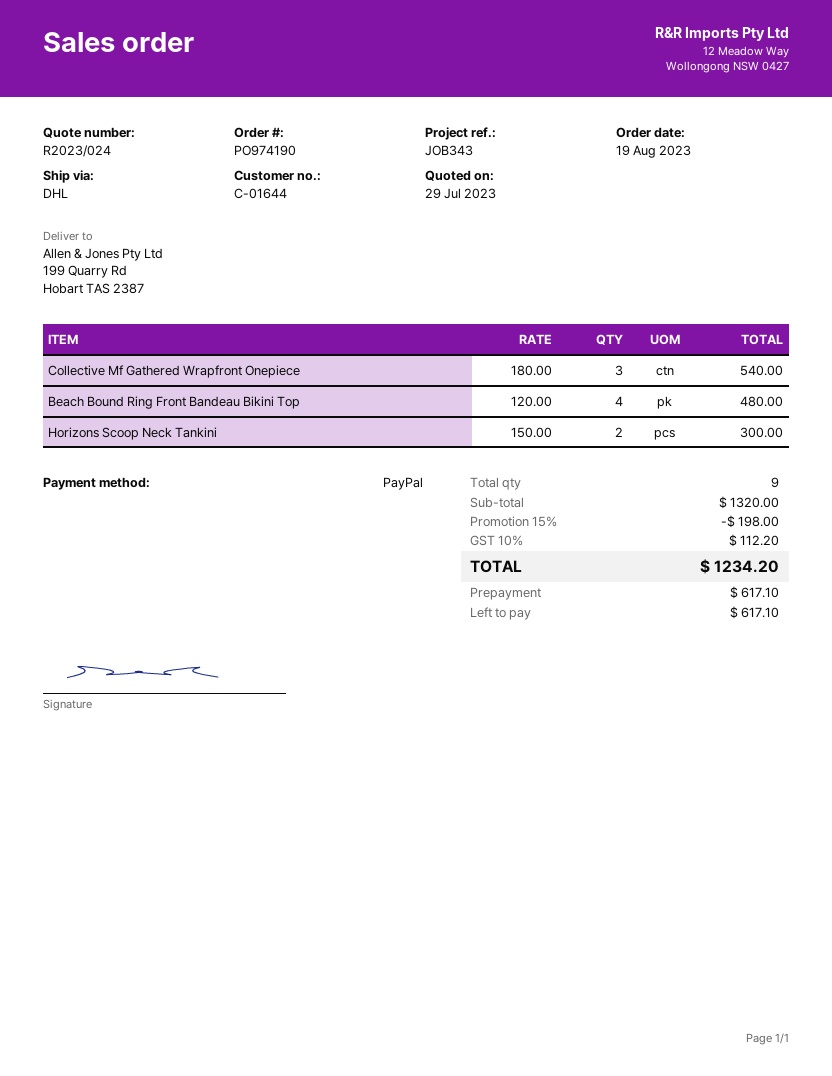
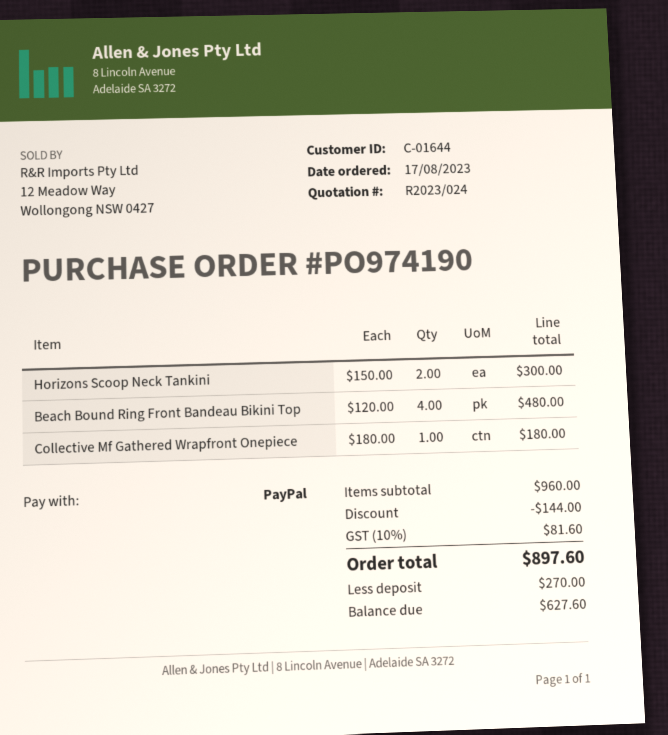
order date: 2023-08-19 -> 2023-08-17
Collective Mf Gathered Wrapfront Onepiece: 3 x 180.00 = 540.00 -> 1 x 180.00 = 180.00
subtotal: 1320.00 -> 960.00
discount: 198.00 -> 144.00
tax: 10% = 112.20 -> 10% = 81.60
total: 1234.20 -> 897.60
deposit: 617.10 -> 270.00
balance: 617.10 -> 627.60

